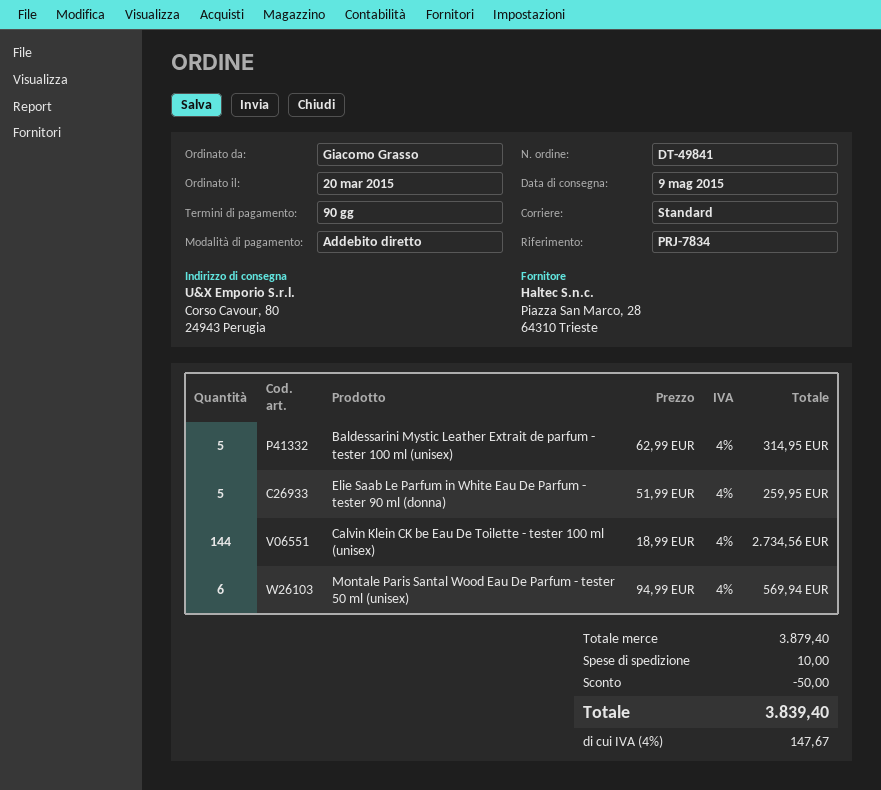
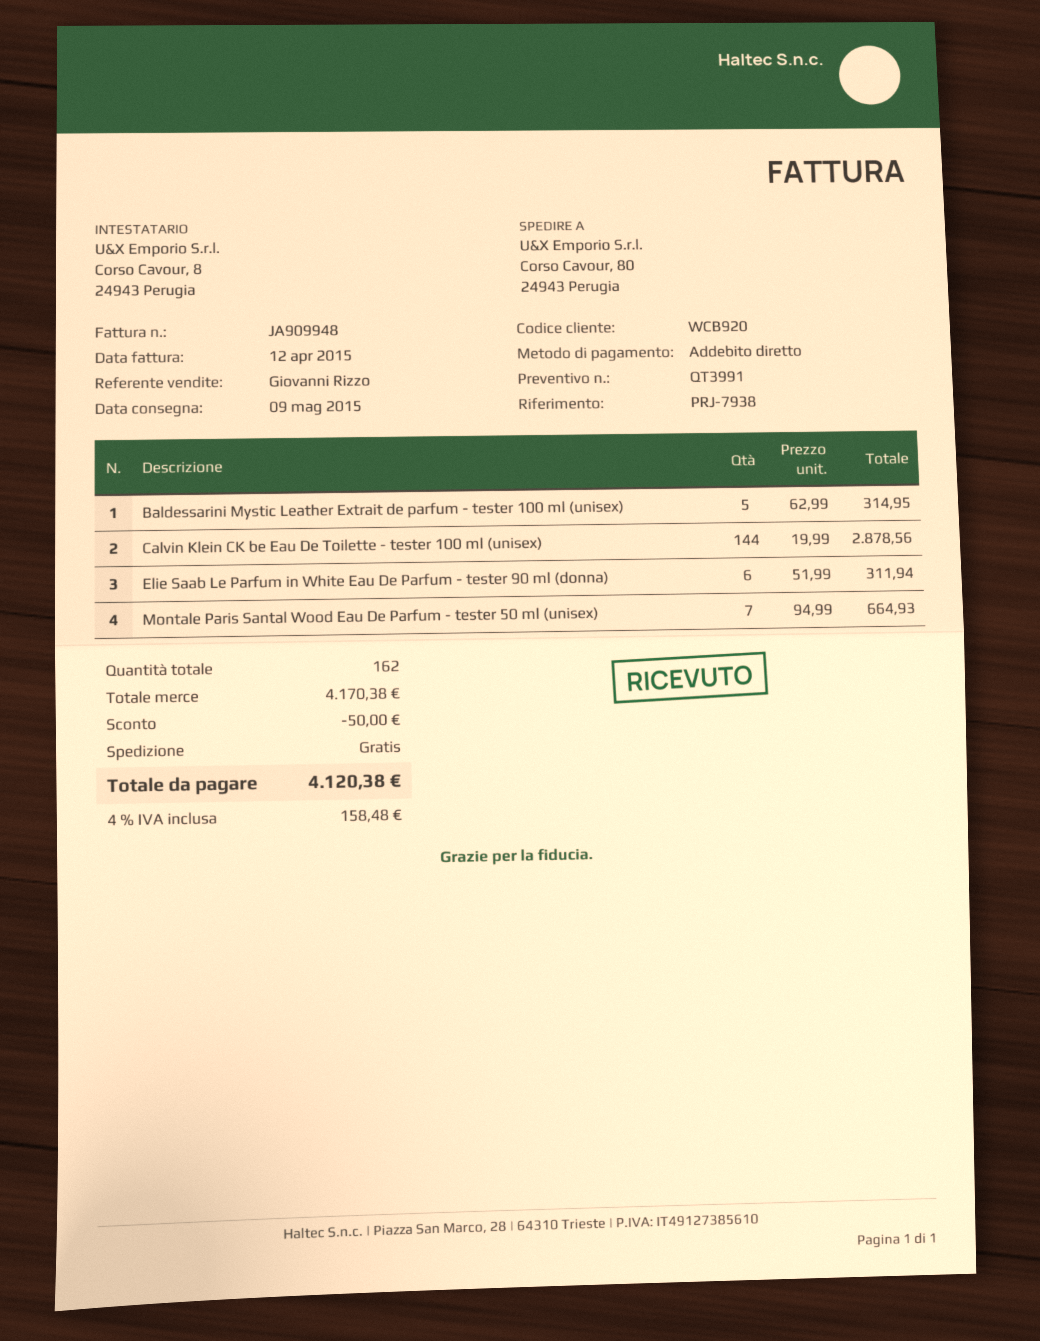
reference: PRJ-7834 -> PRJ-7938
Elie Saab Le Parfum in White Eau De Parfum - tester 90 ml (donna): 5 x 51.99 = 259.95 -> 6 x 51.99 = 311.94
Calvin Klein CK be Eau De Toilette - tester 100 ml (unisex): 144 x 18.99 = 2734.56 -> 144 x 19.99 = 2878.56
Montale Paris Santal Wood Eau De Parfum - tester 50 ml (unisex): 6 x 94.99 = 569.94 -> 7 x 94.99 = 664.93
subtotal: 3879.40 -> 4170.38
shipping: 10.00 -> 0.00
tax: 4% = 147.67 -> 4% = 158.48
total: 3839.40 -> 4120.38

